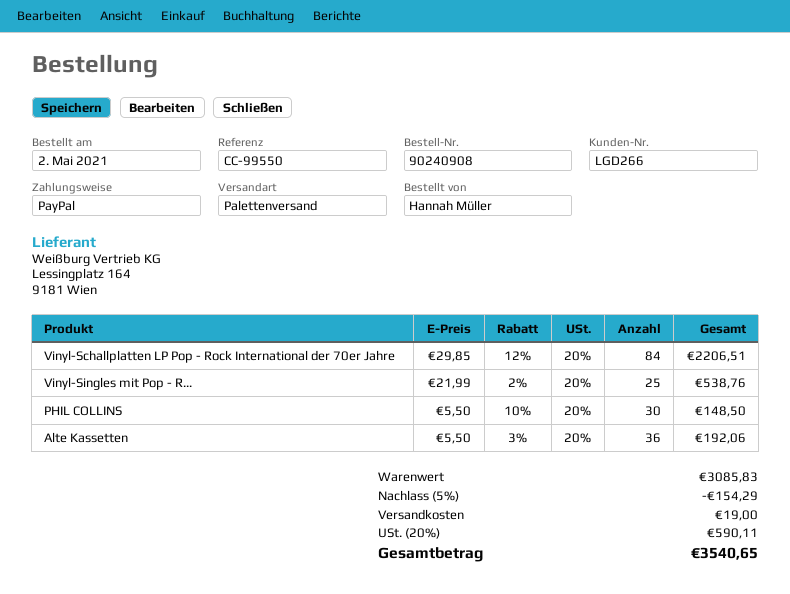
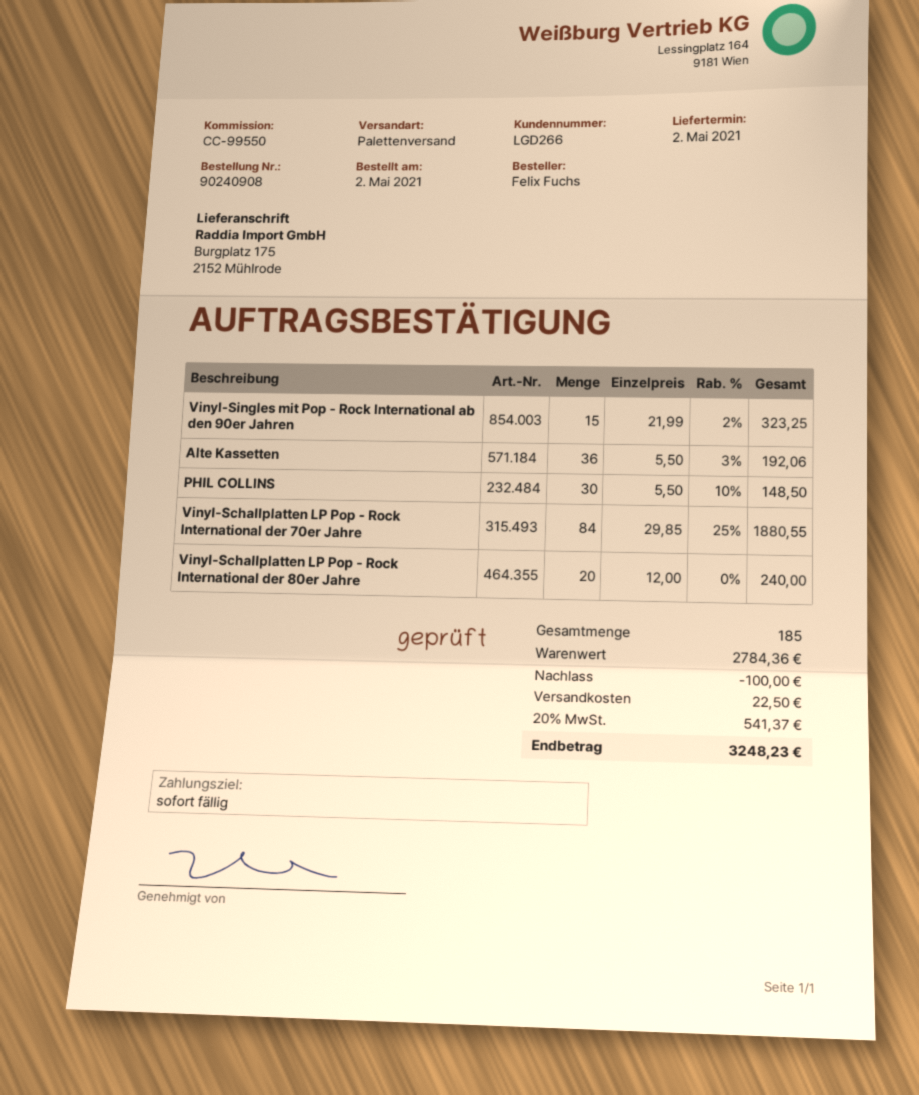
ordered by: Hannah Müller -> Felix Fuchs
Vinyl-Schallplatten LP Pop - Rock International der 70er Jahre: 84 x 29.85 - 12% = 2206.51 -> 84 x 29.85 - 25% = 1880.55
Vinyl-Singles mit Pop - R...: 25 x 21.99 - 2% = 538.76 -> 15 x 21.99 - 2% = 323.25
Vinyl-Schallplatten LP Pop - Rock International der 80er Jahre: none -> 20 x 12.00 = 240.00
subtotal: 3085.83 -> 2784.36
discount: 154.29 -> 100.00
shipping: 19.00 -> 22.50
tax: 20% = 590.11 -> 20% = 541.37
total: 3540.65 -> 3248.23

